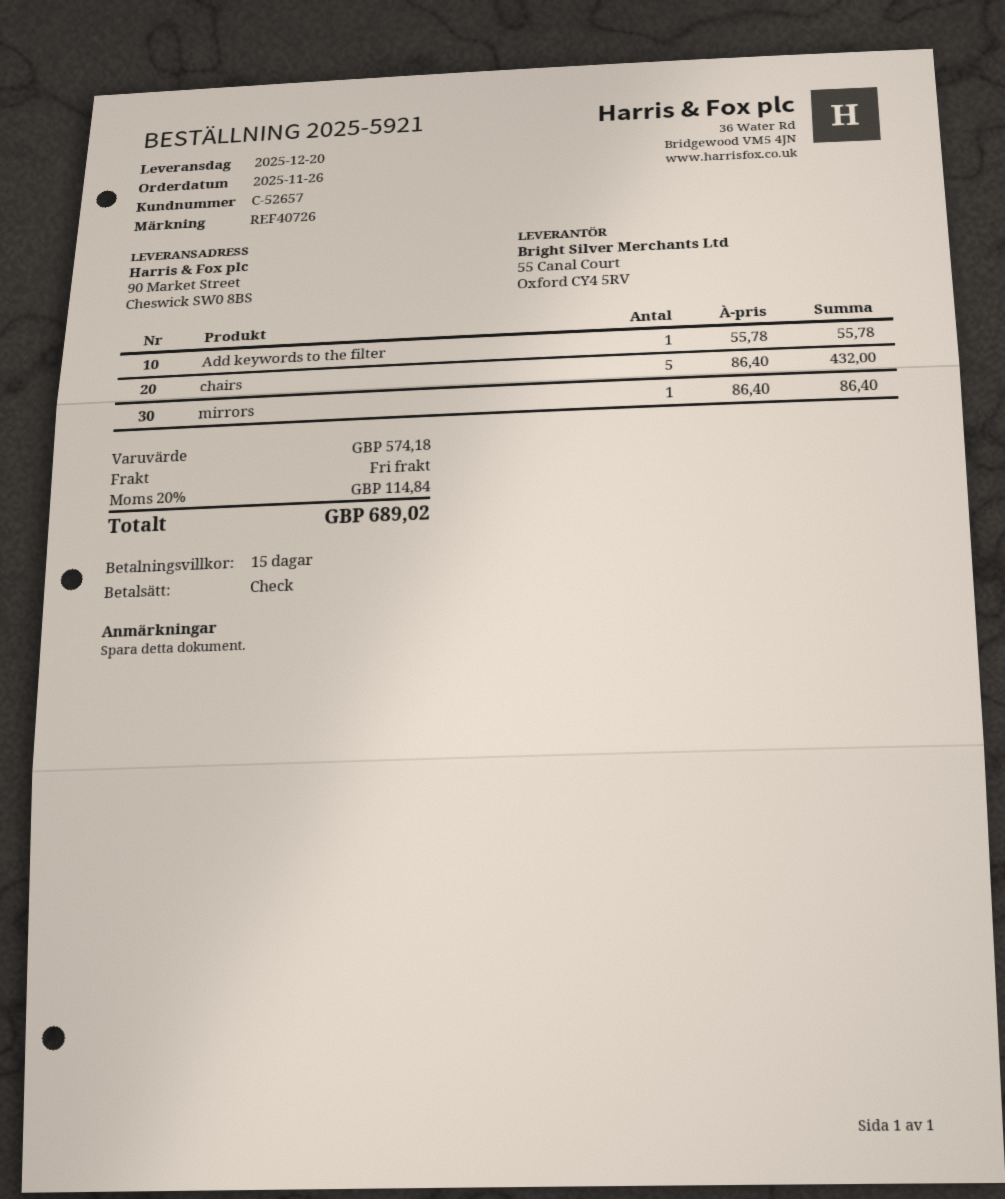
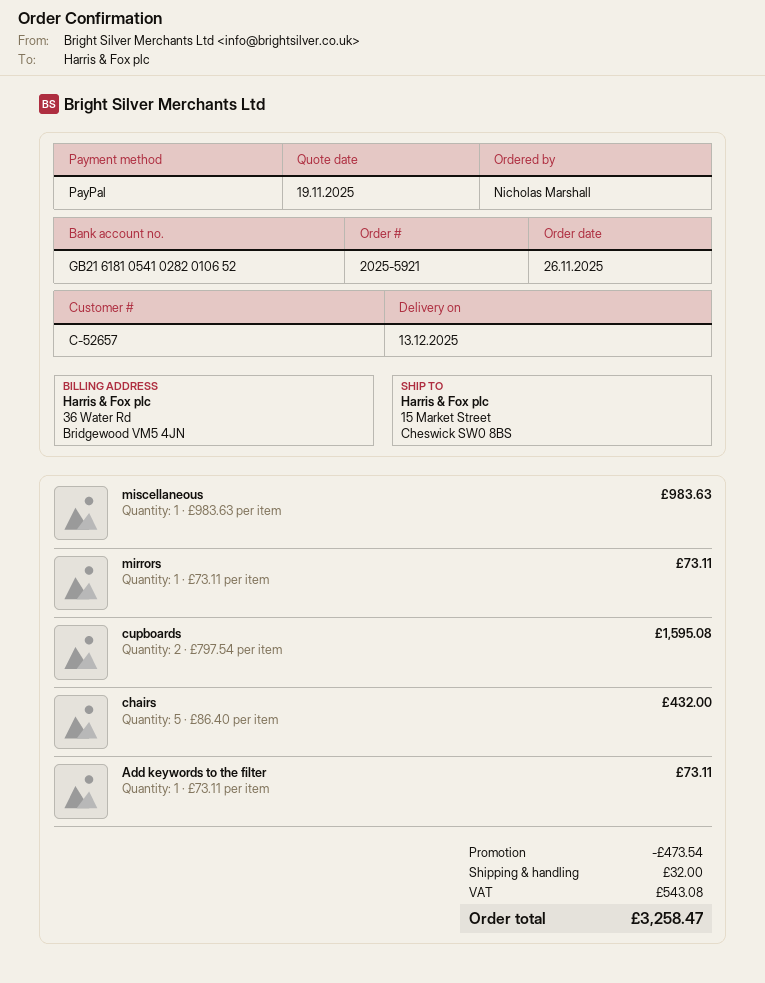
delivery date: 2025-12-20 -> 2025-12-13
payment method: cheque -> PayPal
ship to: 90 Market Street, Cheswick SW0 8BS -> 15 Market Street, Cheswick SW0 8BS
Add keywords to the filter: 1 x 55.78 = 55.78 -> 1 x 73.11 = 73.11
mirrors: 1 x 86.40 = 86.40 -> 1 x 73.11 = 73.11
miscellaneous: none -> 1 x 983.63 = 983.63
cupboards: none -> 2 x 797.54 = 1595.08
discount: none -> 473.54
shipping: 0.00 -> 32.00
tax: 114.84 -> 543.08
total: 689.02 -> 3258.47

